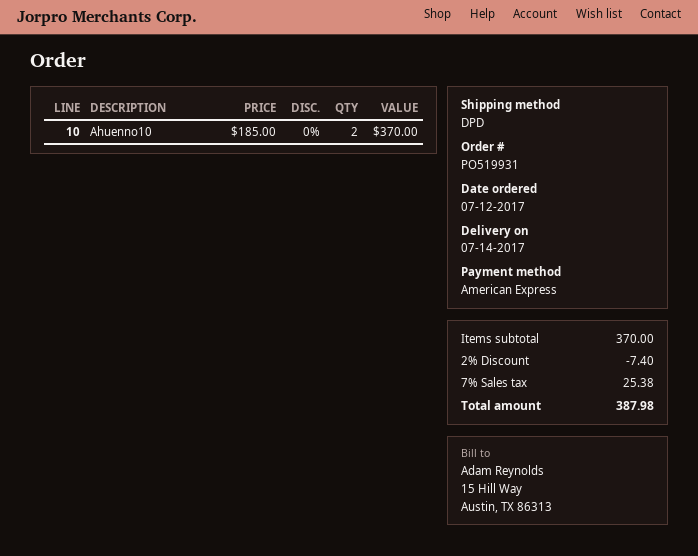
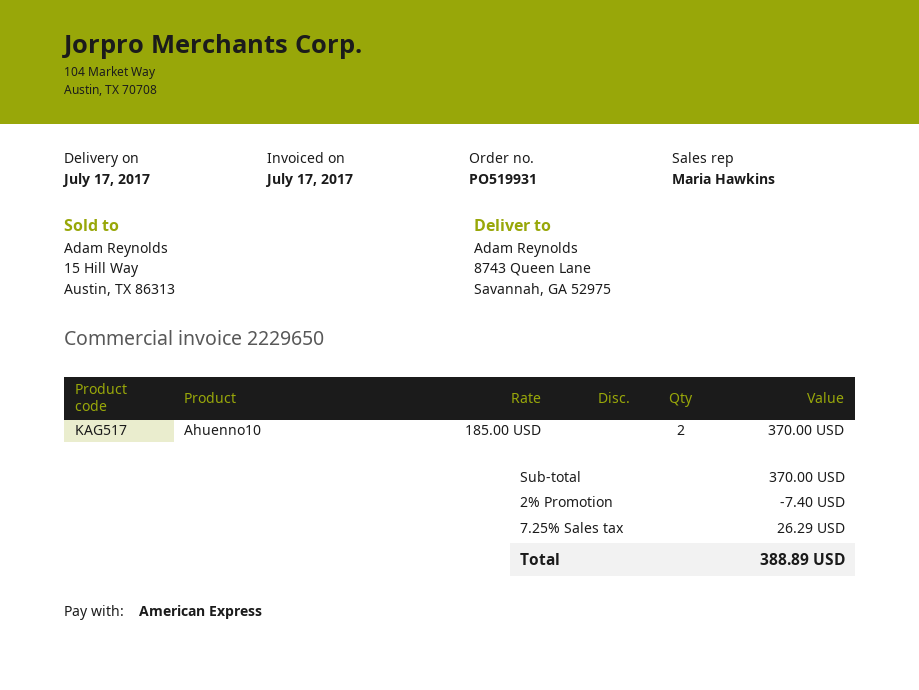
delivery date: 2017-07-14 -> 2017-07-17
tax: 7% = 25.38 -> 7.25% = 26.29
total: 387.98 -> 388.89

